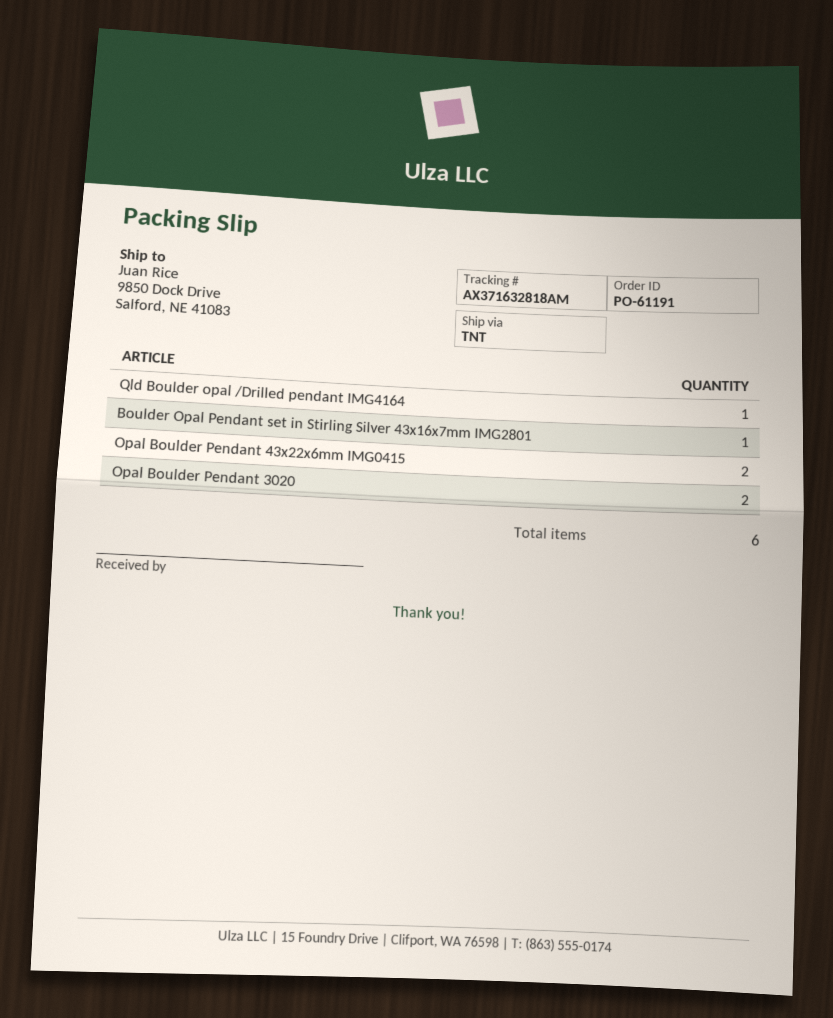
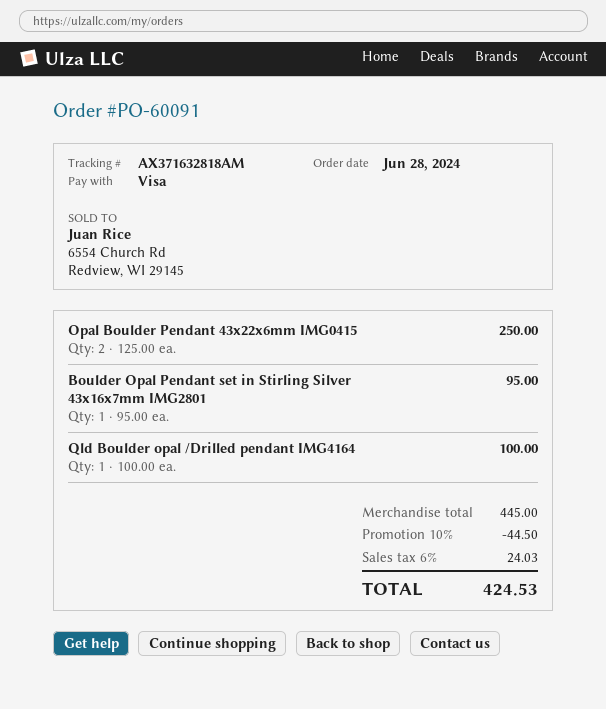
order number: PO-61191 -> PO-60091
Opal Boulder Pendant 3020: 2 -> none

